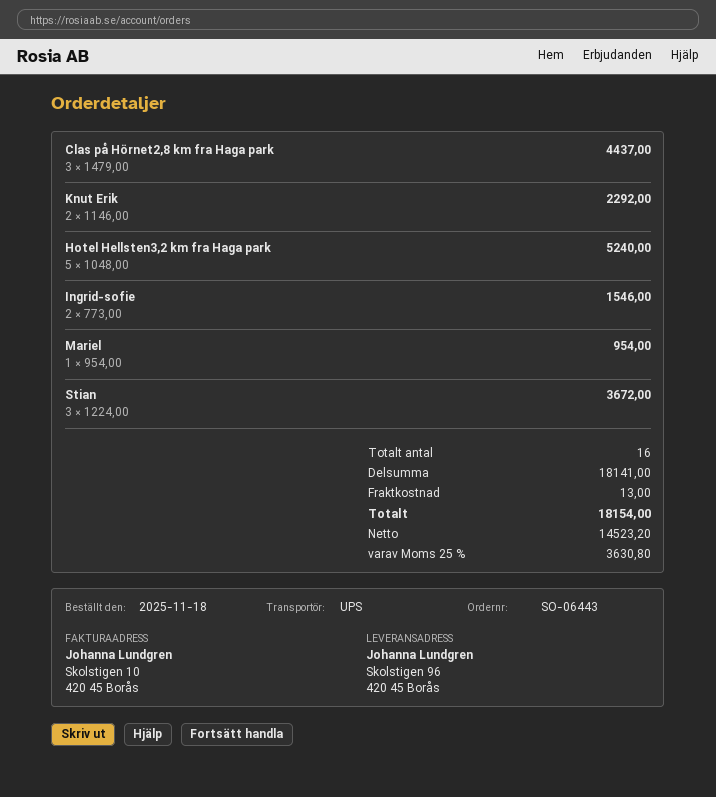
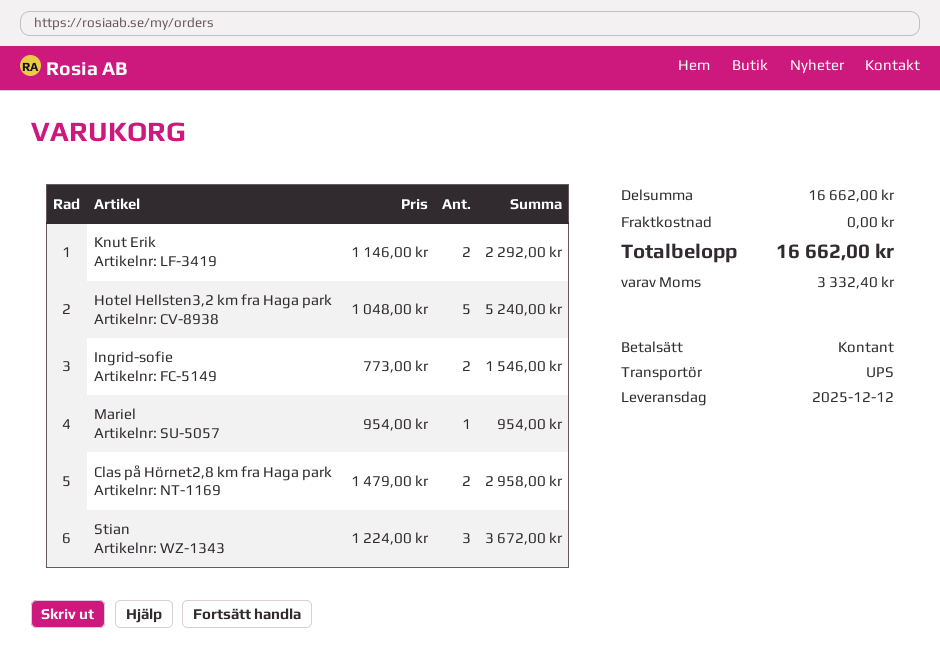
Clas på Hörnet2,8 km fra Haga park: 3 x 1479.00 = 4437.00 -> 2 x 1479.00 = 2958.00
subtotal: 18141.00 -> 16662.00
shipping: 13.00 -> 0.00
tax: 3630.80 -> 3332.40
total: 18154.00 -> 16662.00

